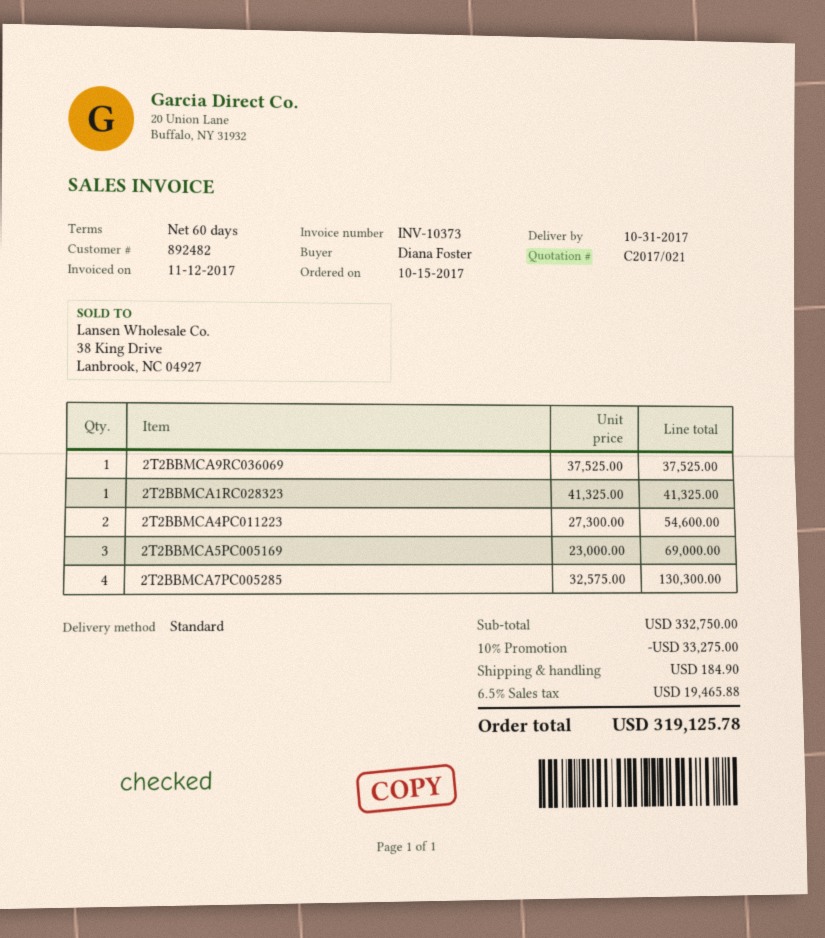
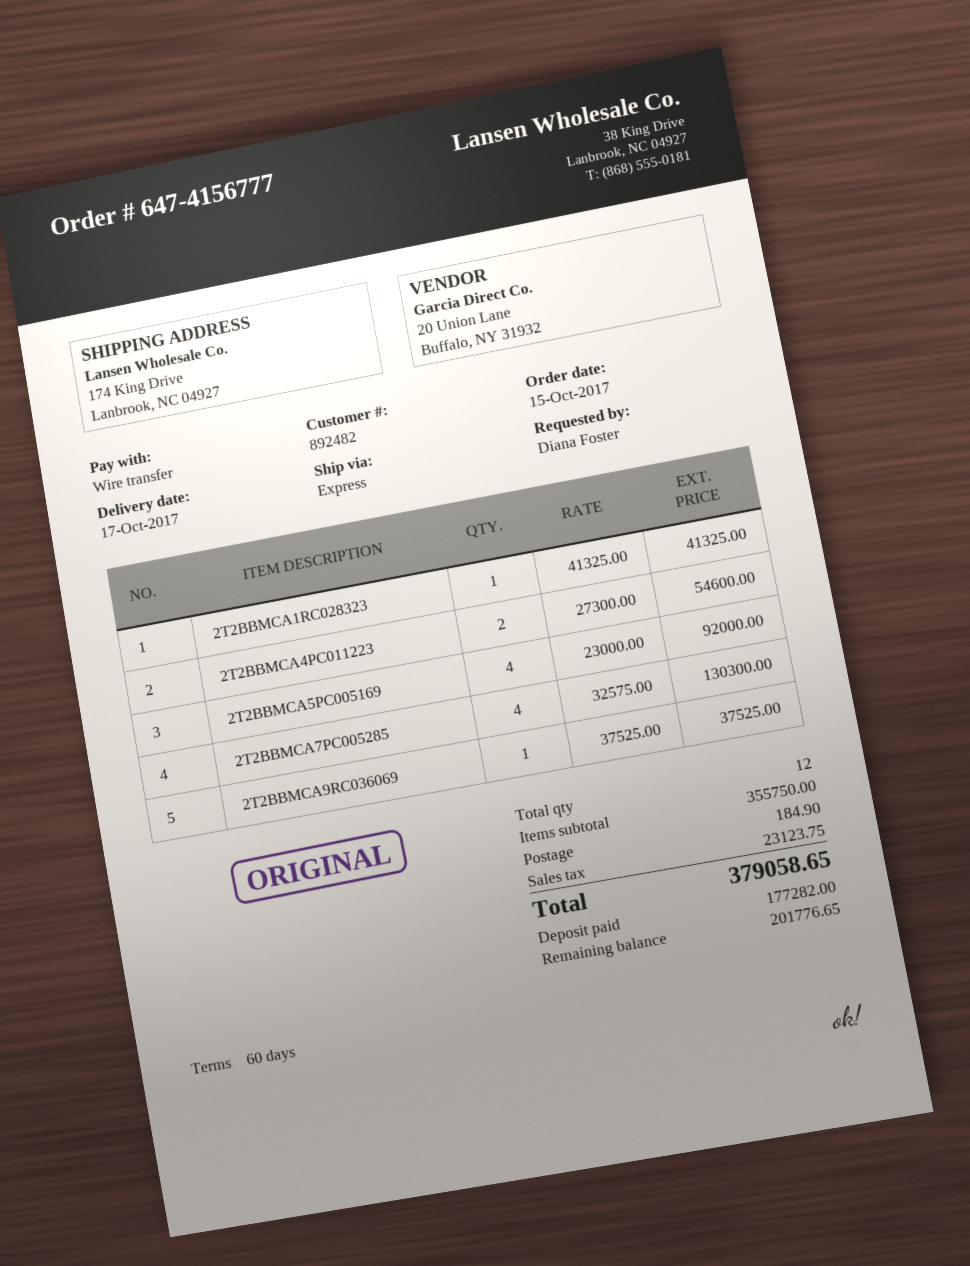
delivery date: 2017-10-31 -> 2017-10-17
shipping method: standard -> express
2T2BBMCA5PC005169: 3 x 23000.00 = 69000.00 -> 4 x 23000.00 = 92000.00
subtotal: 332750.00 -> 355750.00
discount: 10% = 33275.00 -> none
tax: 19465.88 -> 23123.75
total: 319125.78 -> 379058.65

